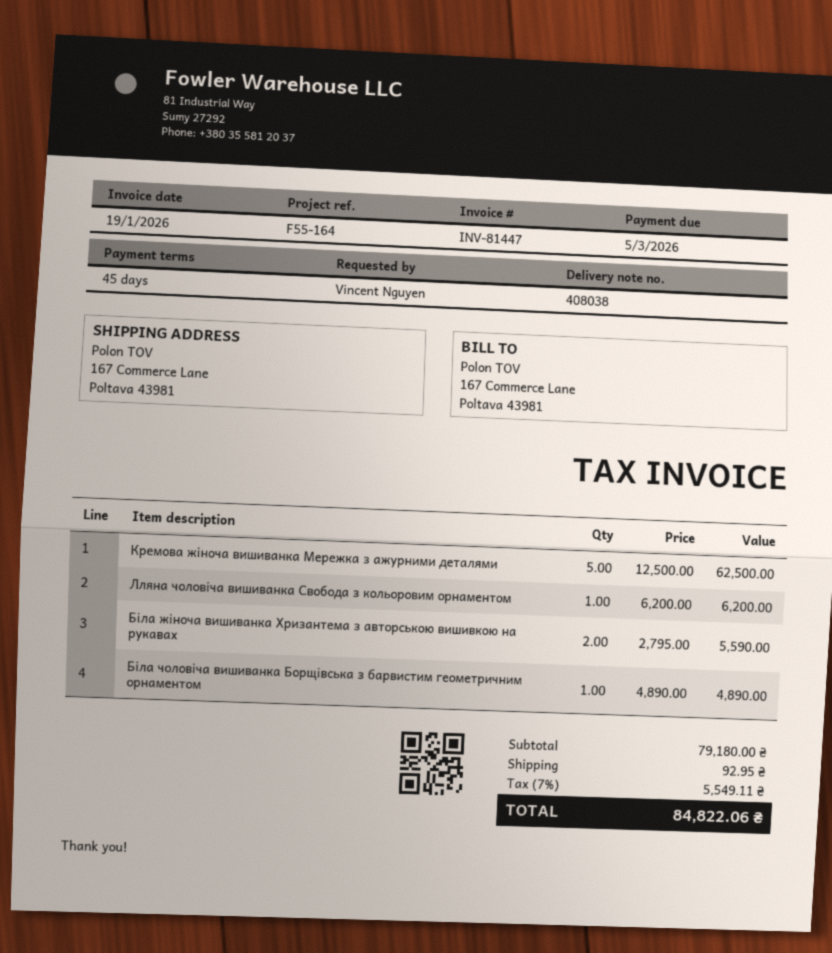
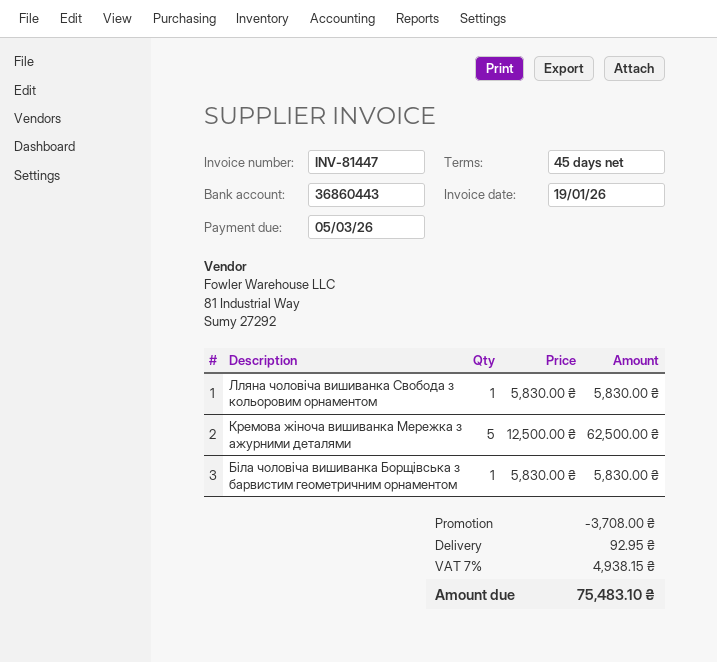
Лляна чоловіча вишиванка Свобода з кольоровим орнаментом: 1 x 6200.00 = 6200.00 -> 1 x 5830.00 = 5830.00
Біла жіноча вишиванка Хризантема з авторською вишивкою на рукавах: 2 x 2795.00 = 5590.00 -> none
Біла чоловіча вишиванка Борщівська з барвистим геометричним орнаментом: 1 x 4890.00 = 4890.00 -> 1 x 5830.00 = 5830.00
discount: none -> 3708.00
tax: 7% = 5549.11 -> 7% = 4938.15
total: 84822.06 -> 75483.10

